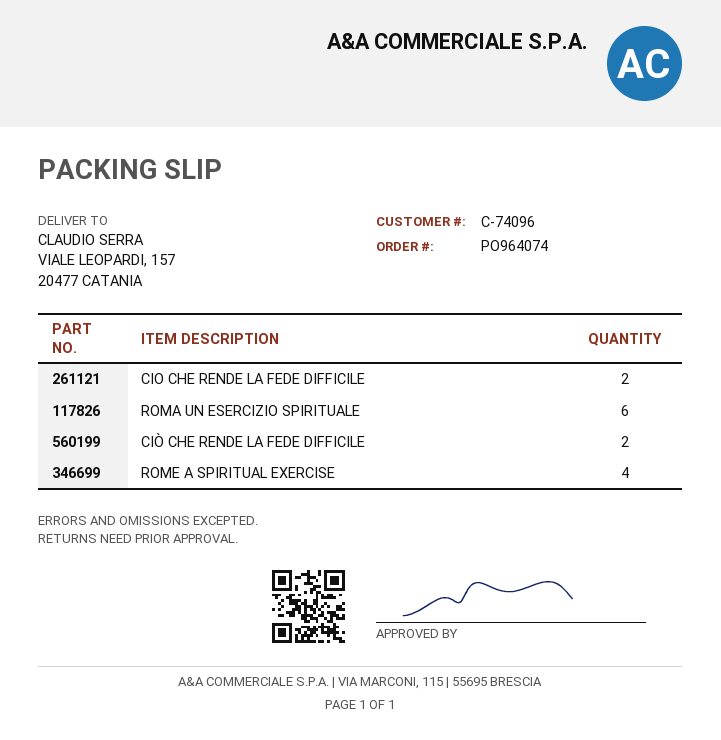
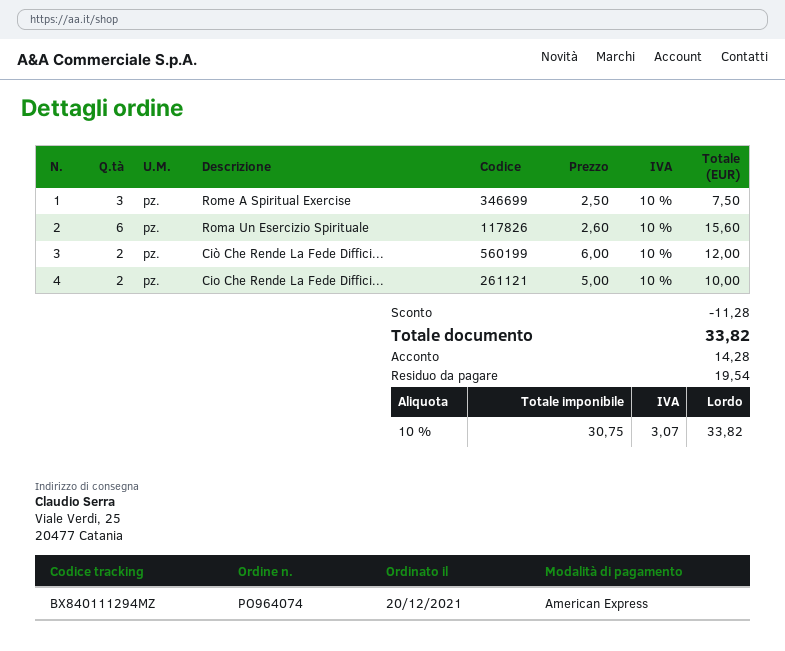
ship to: VIALE LEOPARDI, 157, 20477 CATANIA -> Viale Verdi, 25, 20477 Catania
ROME A SPIRITUAL EXERCISE: 4 -> 3

